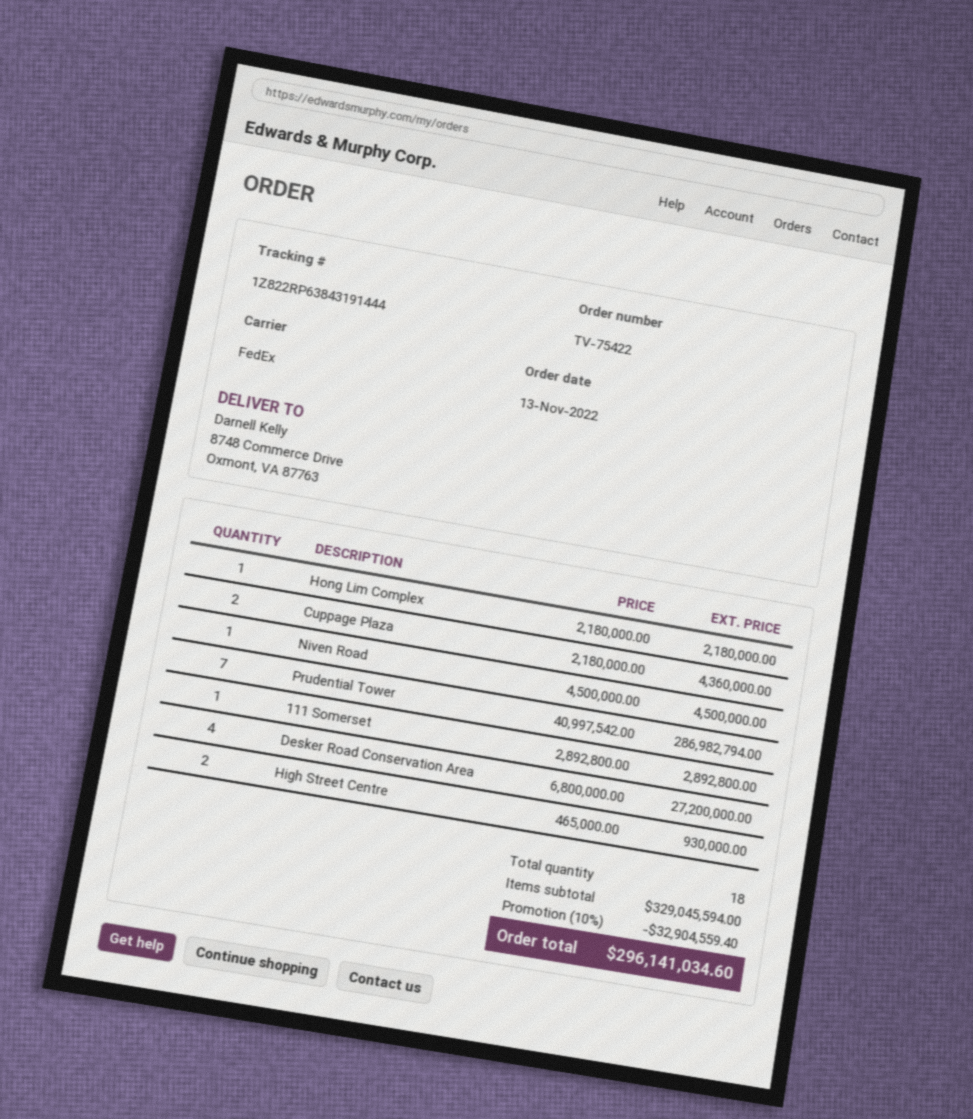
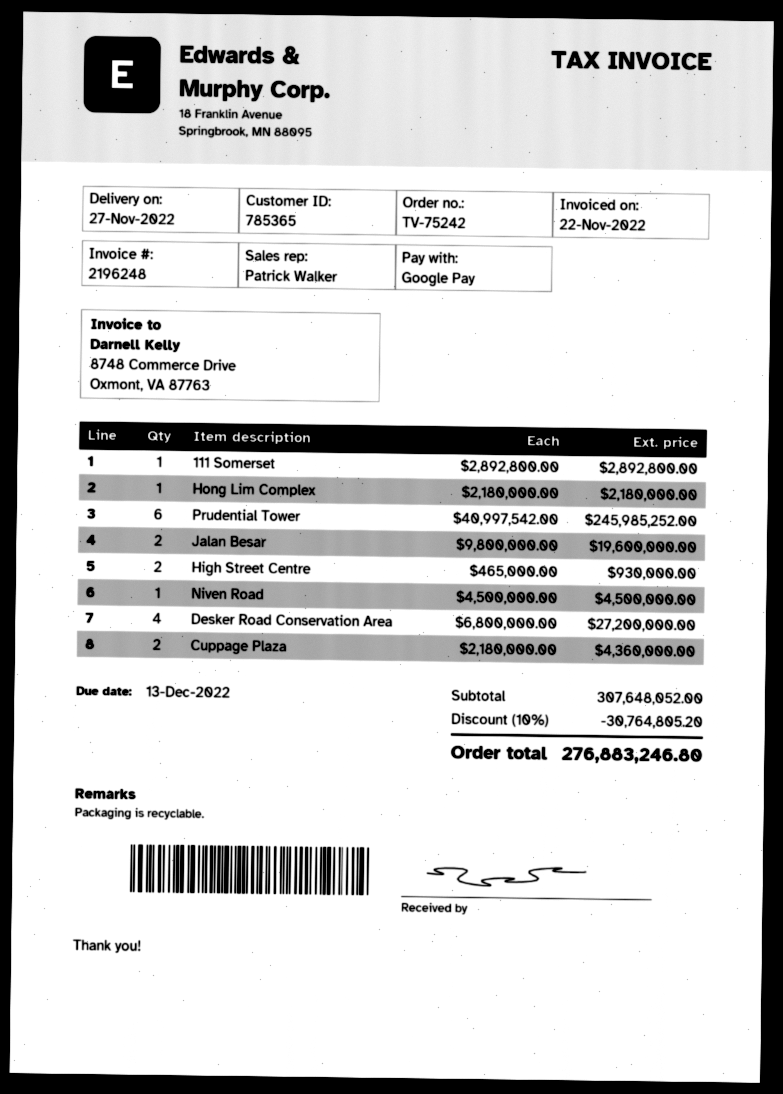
order number: TV-75422 -> TV-75242
Prudential Tower: 7 x 40997542.00 = 286982794.00 -> 6 x 40997542.00 = 245985252.00
Jalan Besar: none -> 2 x 9800000.00 = 19600000.00
subtotal: 329045594.00 -> 307648052.00
discount: 10% = 32904559.40 -> 10% = 30764805.20
total: 296141034.60 -> 276883246.80

